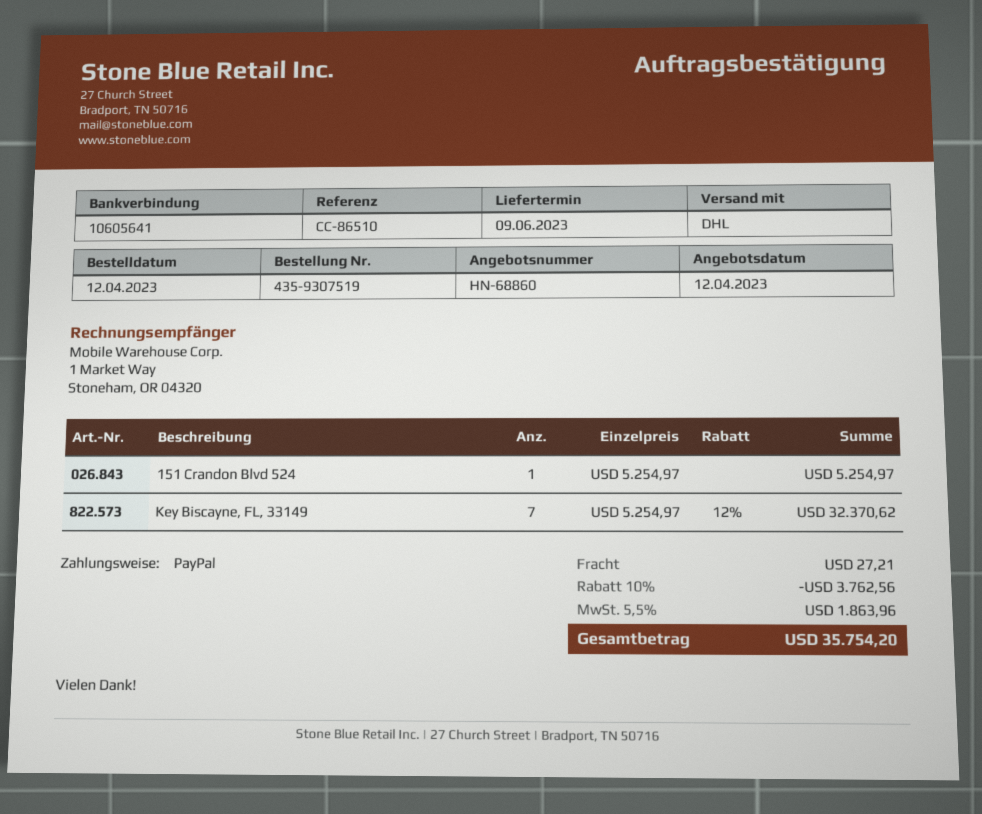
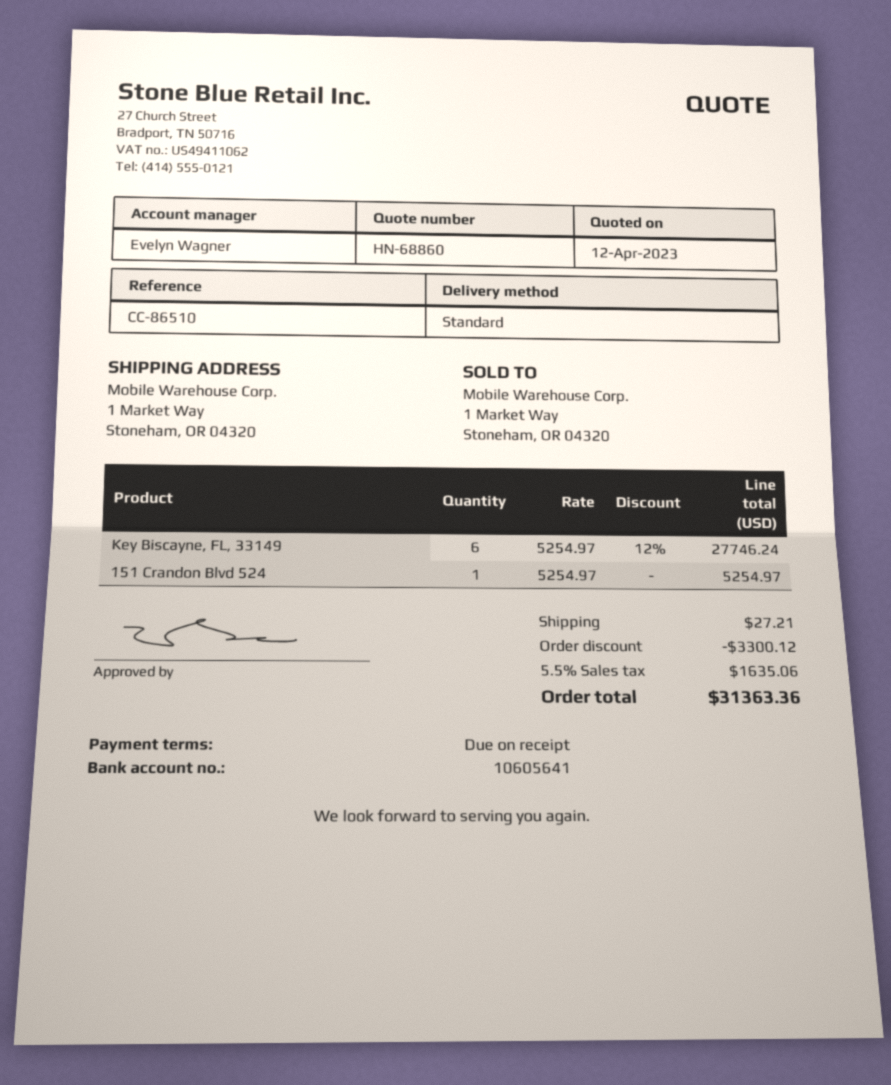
shipping method: DHL -> standard
Key Biscayne, FL, 33149: 7 x 5254.97 - 12% = 32370.62 -> 6 x 5254.97 - 12% = 27746.24
discount: 3762.56 -> 3300.12
tax: 5.5% = 1863.96 -> 5.5% = 1635.06
total: 35754.20 -> 31363.36

